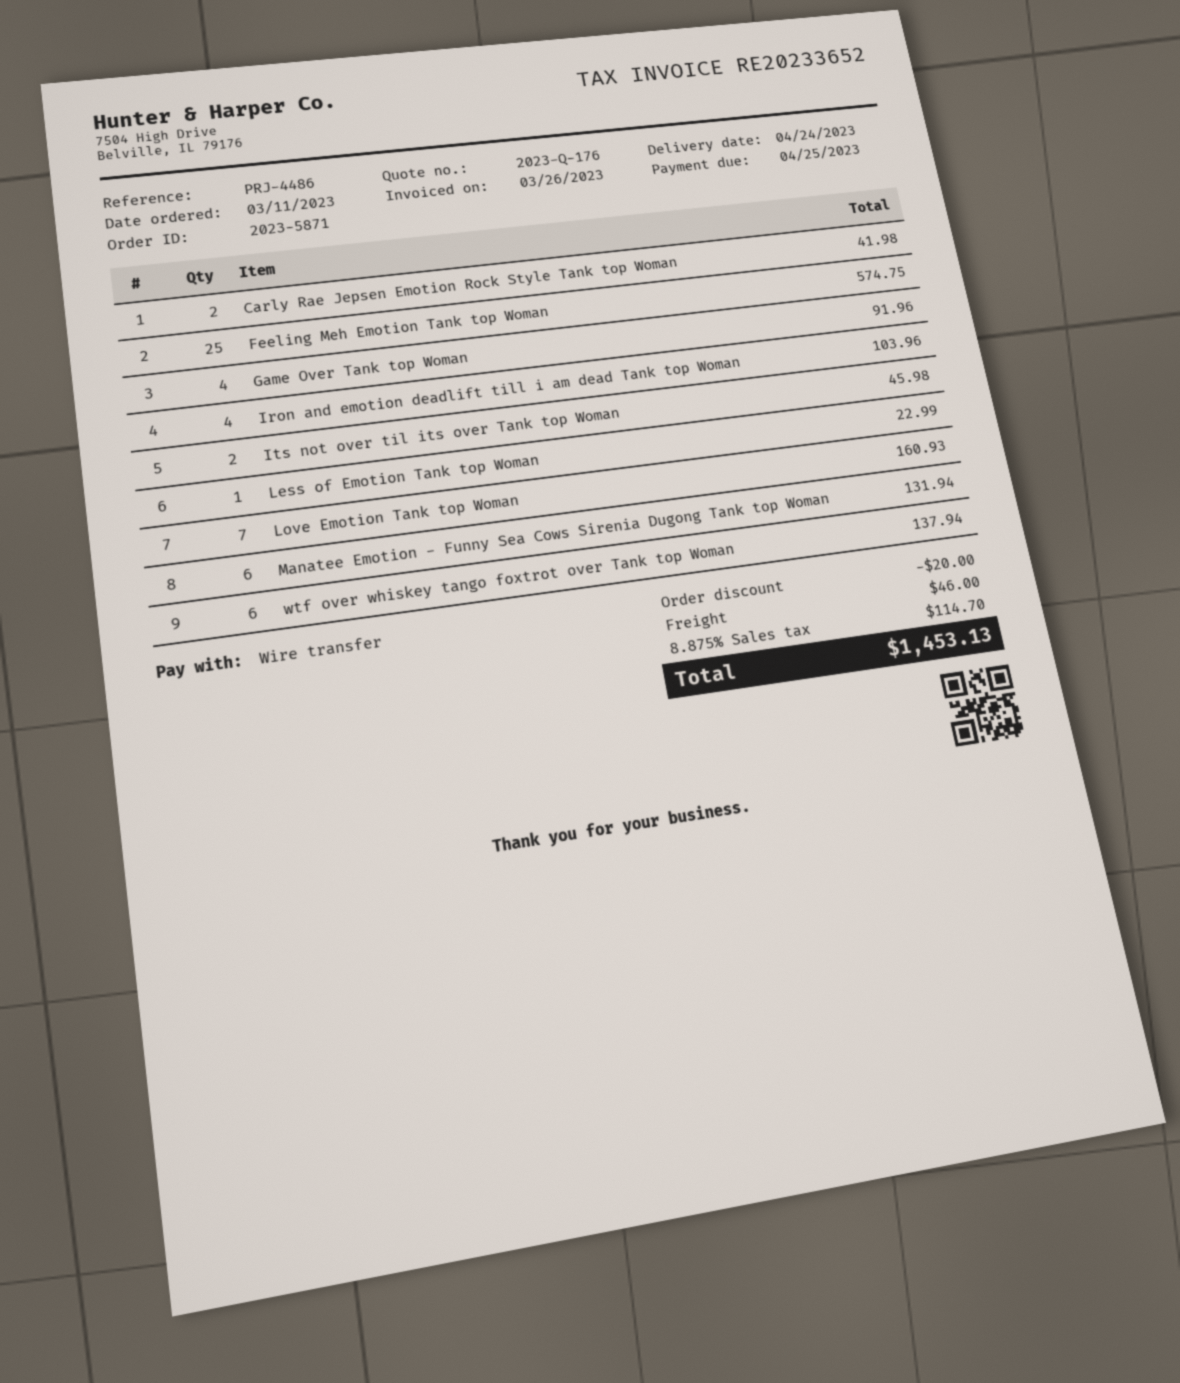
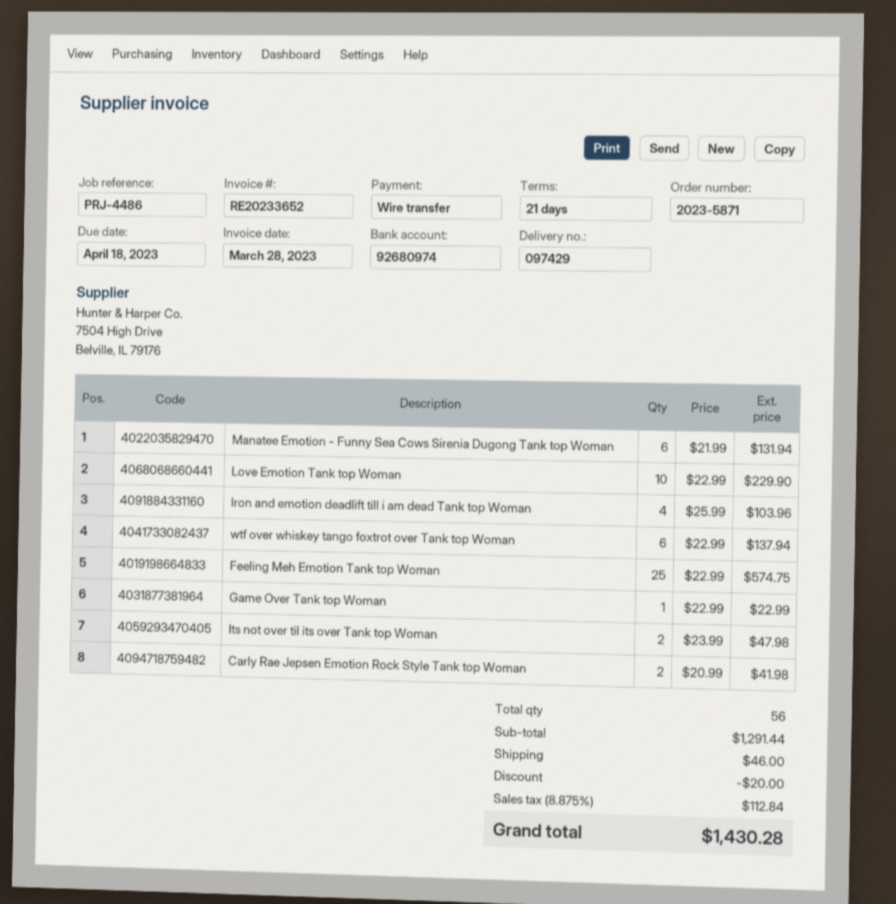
invoice date: 2023-03-26 -> 2023-03-28
due date: 2023-04-25 -> 2023-04-18
Game Over Tank top Woman: 4 for 91.96 -> 1 for 22.99
Its not over til its over Tank top Woman: 2 for 45.98 -> 2 for 47.98
Less of Emotion Tank top Woman: 1 for 22.99 -> none
Love Emotion Tank top Woman: 7 for 160.93 -> 10 for 229.90
tax: 8.875% = 114.70 -> 8.875% = 112.84
total: 1453.13 -> 1430.28

